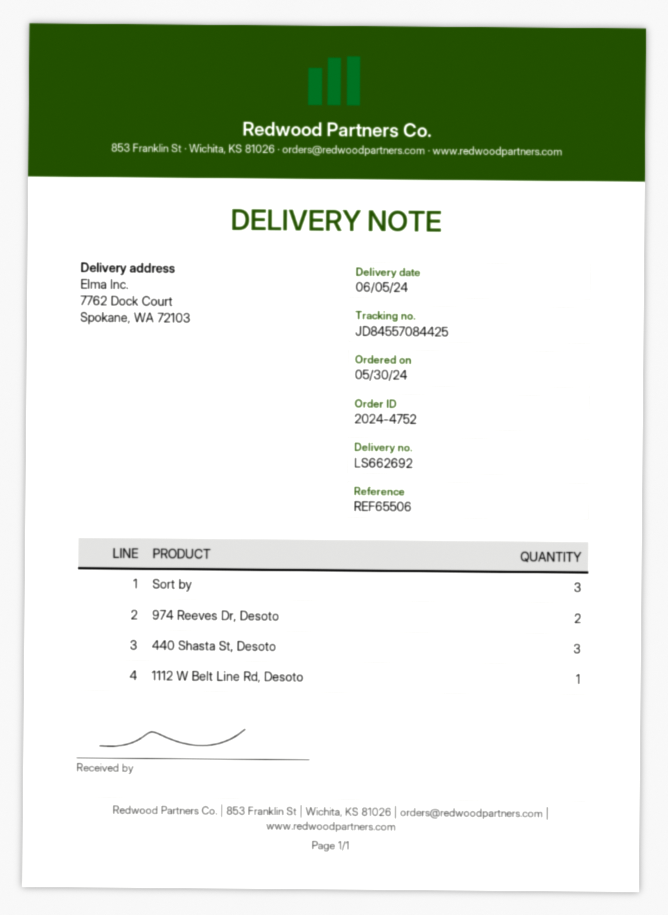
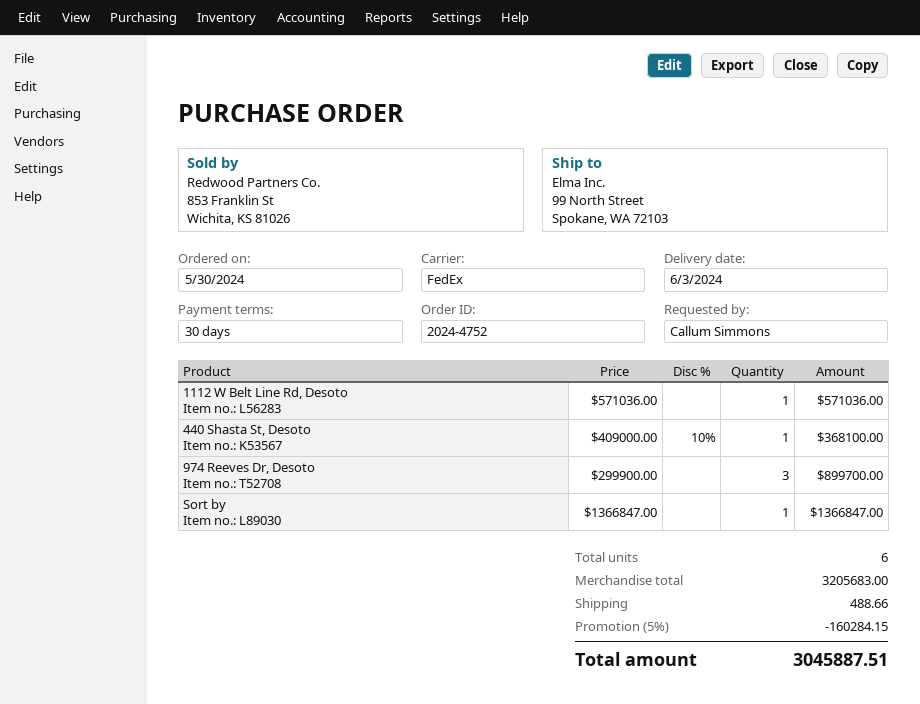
delivery date: 2024-06-05 -> 2024-06-03
ship to: 7762 Dock Court, Spokane, WA 72103 -> 99 North Street, Spokane, WA 72103
Sort by: 3 -> 1
974 Reeves Dr, Desoto: 2 -> 3
440 Shasta St, Desoto: 3 -> 1

